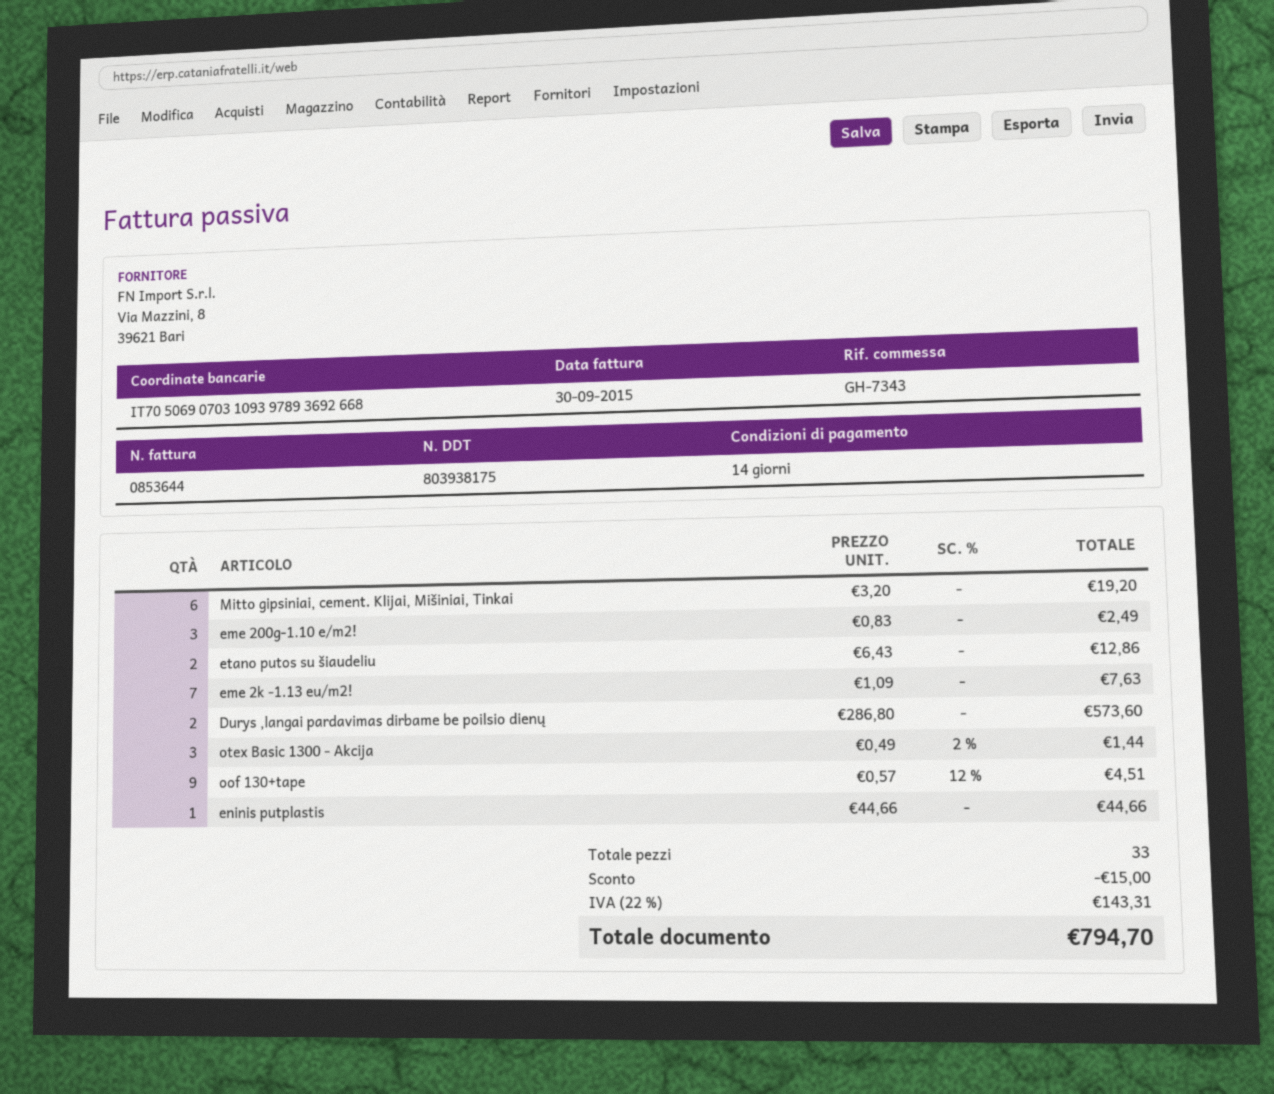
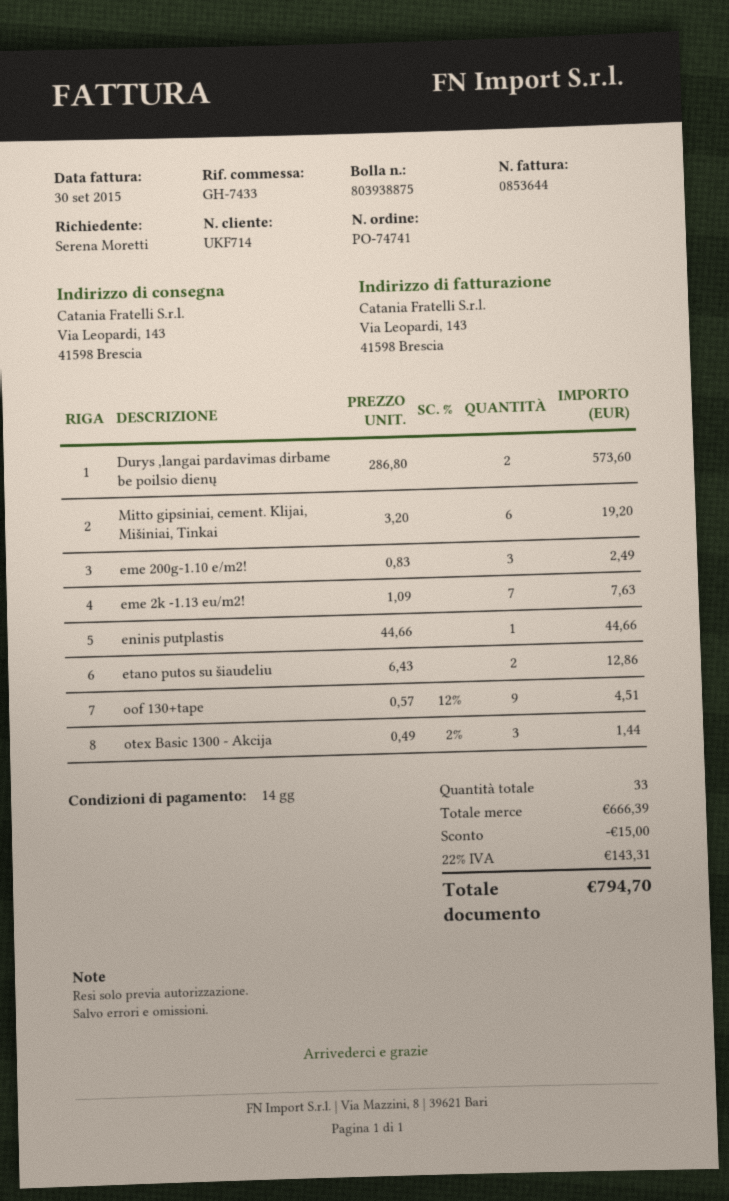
delivery note number: 803938175 -> 803938875
reference: GH-7343 -> GH-7433

